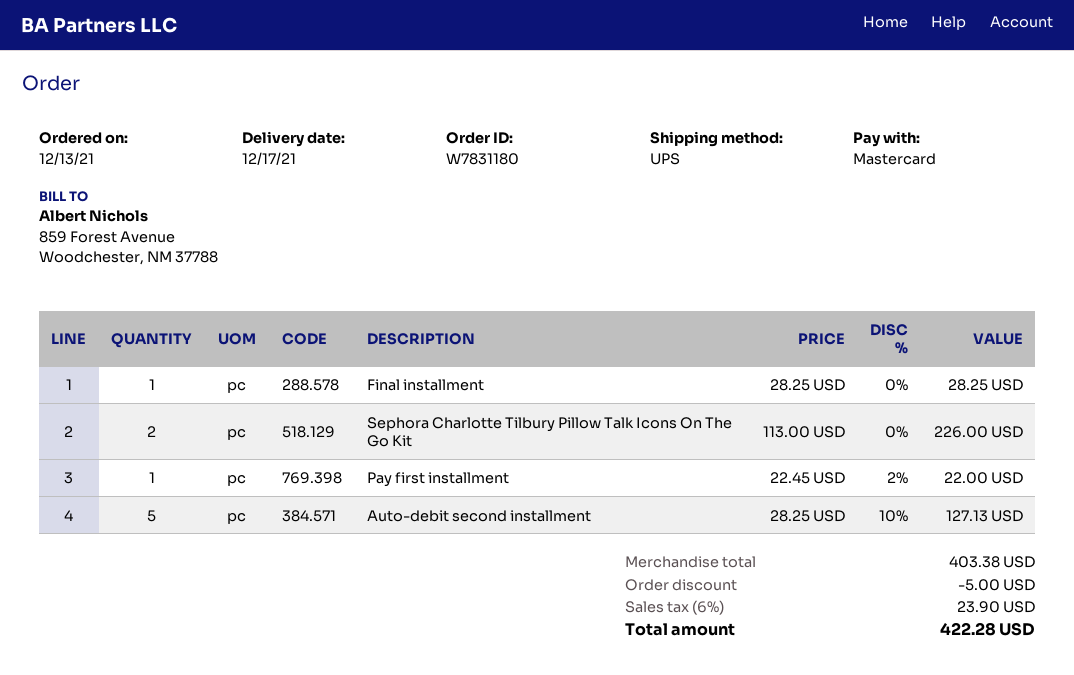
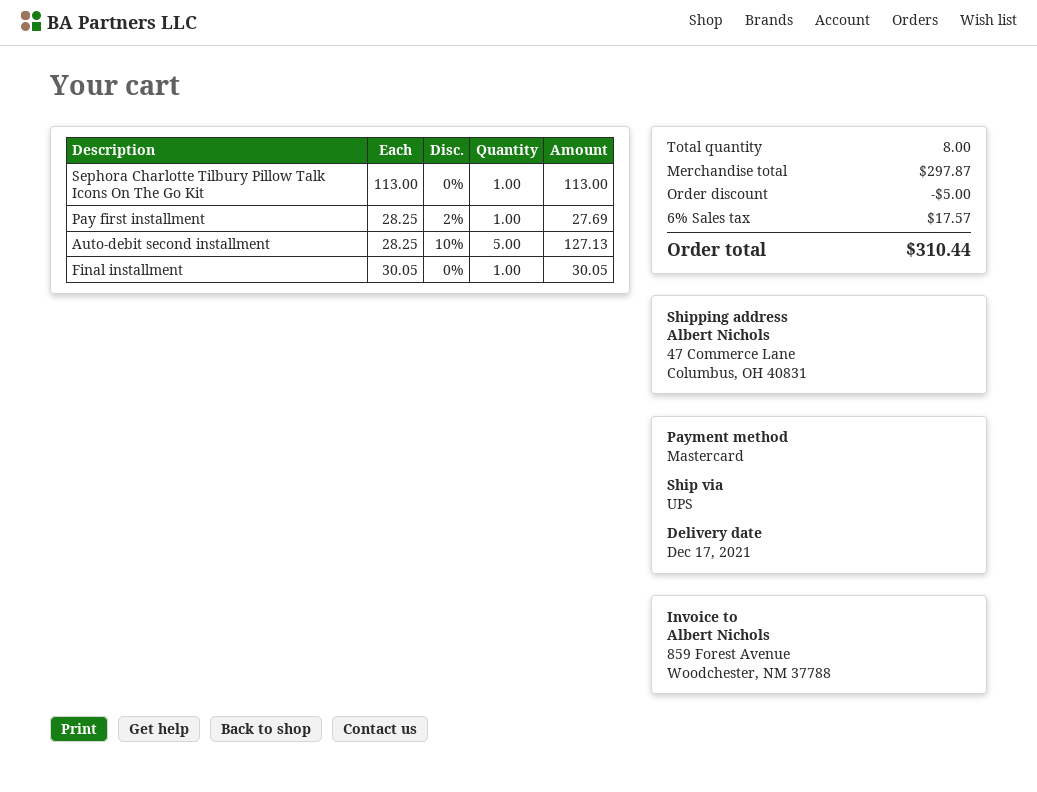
Final installment: 1 x 28.25 = 28.25 -> 1 x 30.05 = 30.05
Sephora Charlotte Tilbury Pillow Talk Icons On The Go Kit: 2 x 113.00 = 226.00 -> 1 x 113.00 = 113.00
Pay first installment: 1 x 22.45 - 2% = 22.00 -> 1 x 28.25 - 2% = 27.69
subtotal: 403.38 -> 297.87
tax: 6% = 23.90 -> 6% = 17.57
total: 422.28 -> 310.44

